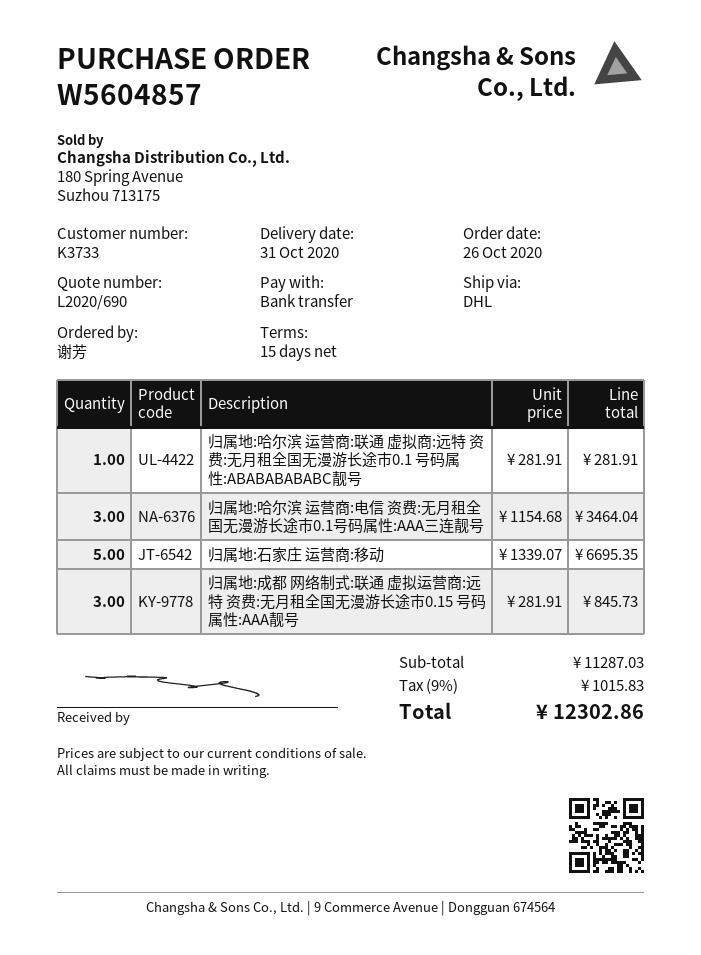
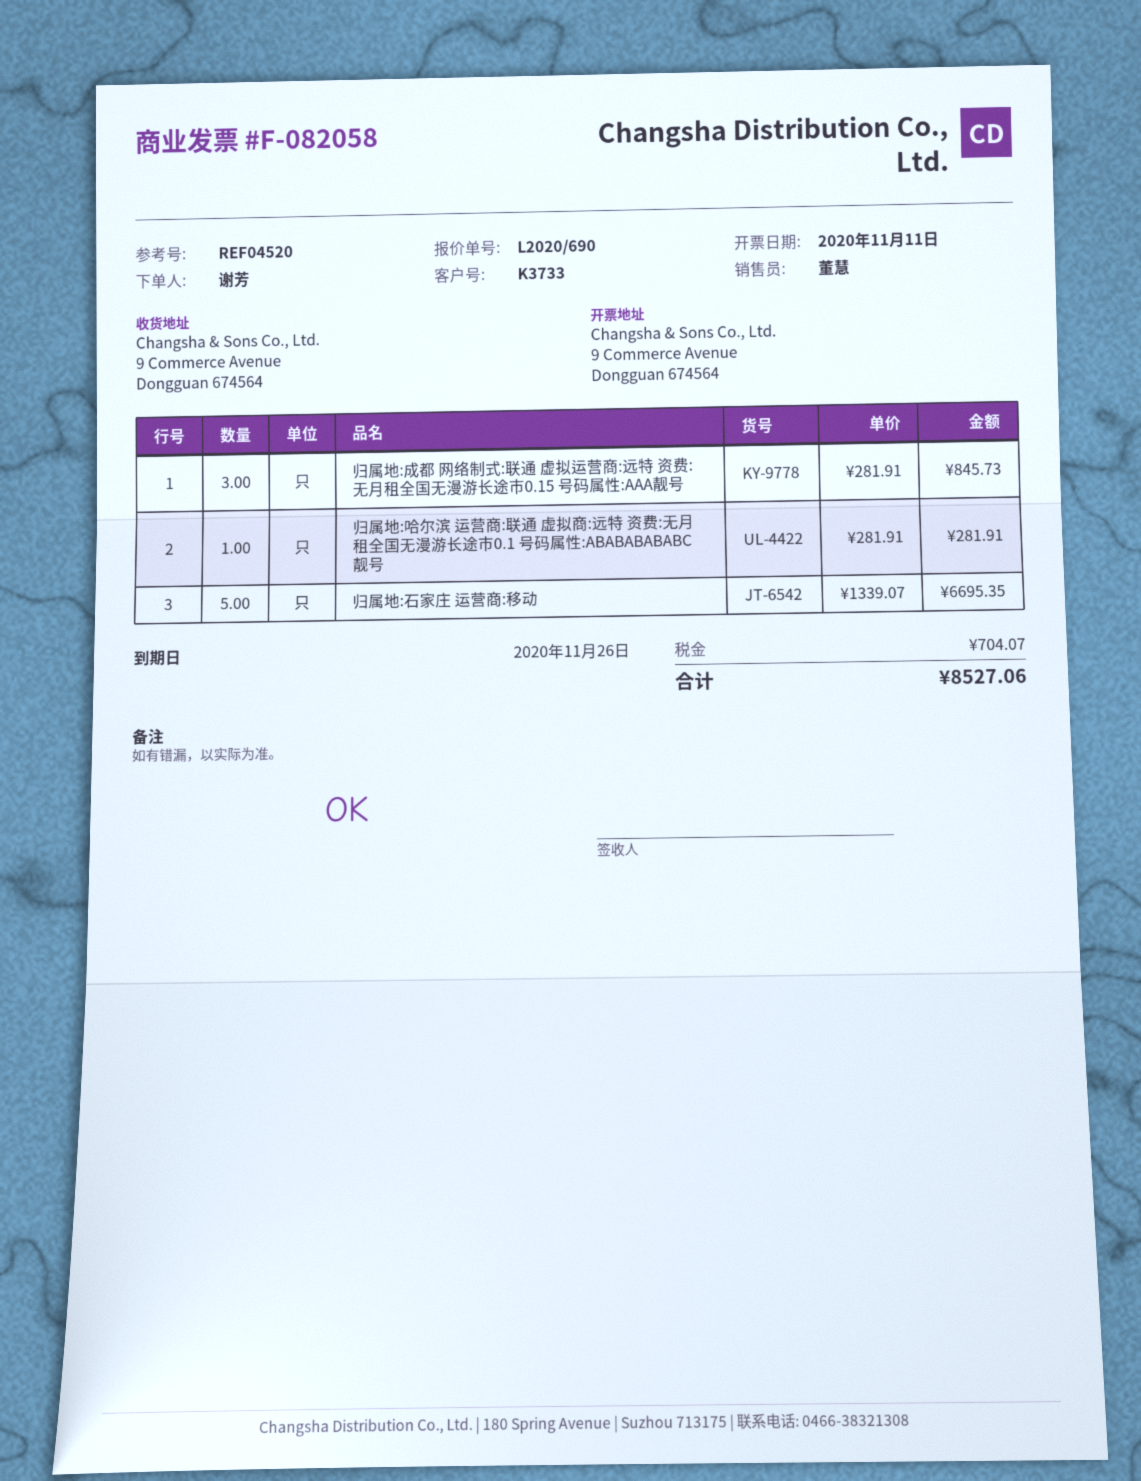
归属地:哈尔滨 运营商:电信 资费:无月租全国无漫游长途市0.1号码属性:AAA三连靓号: 3 x 1154.68 = 3464.04 -> none
tax: 1015.83 -> 704.07
total: 12302.86 -> 8527.06

